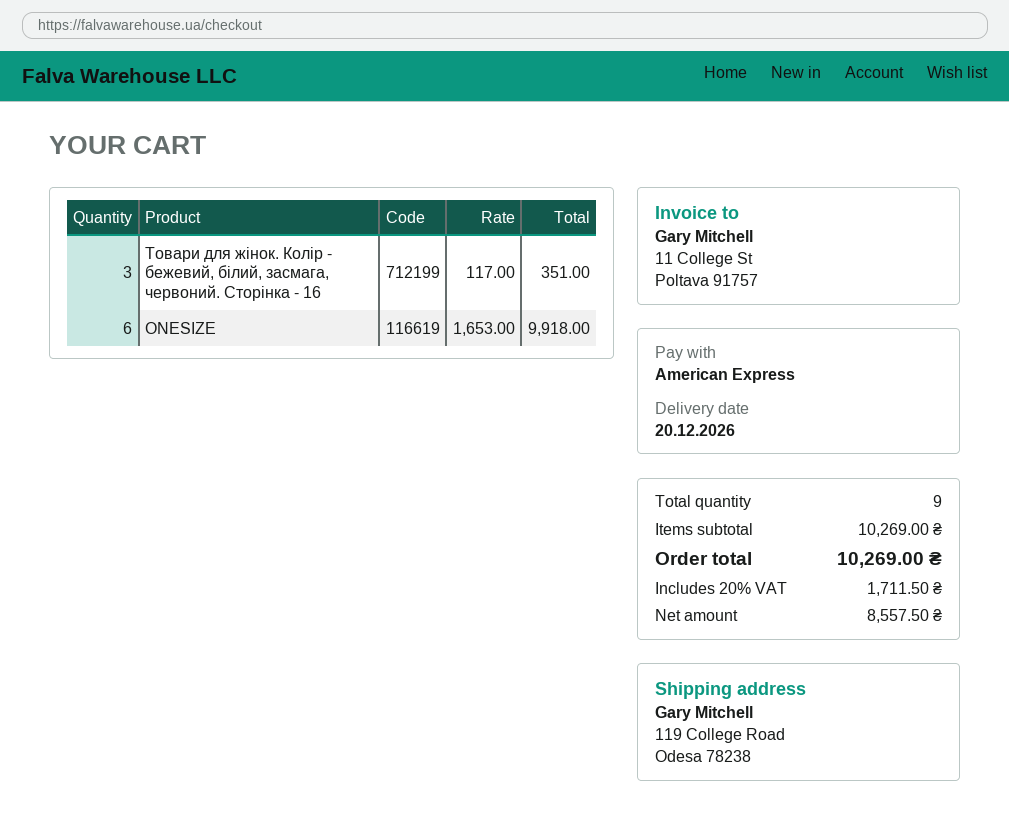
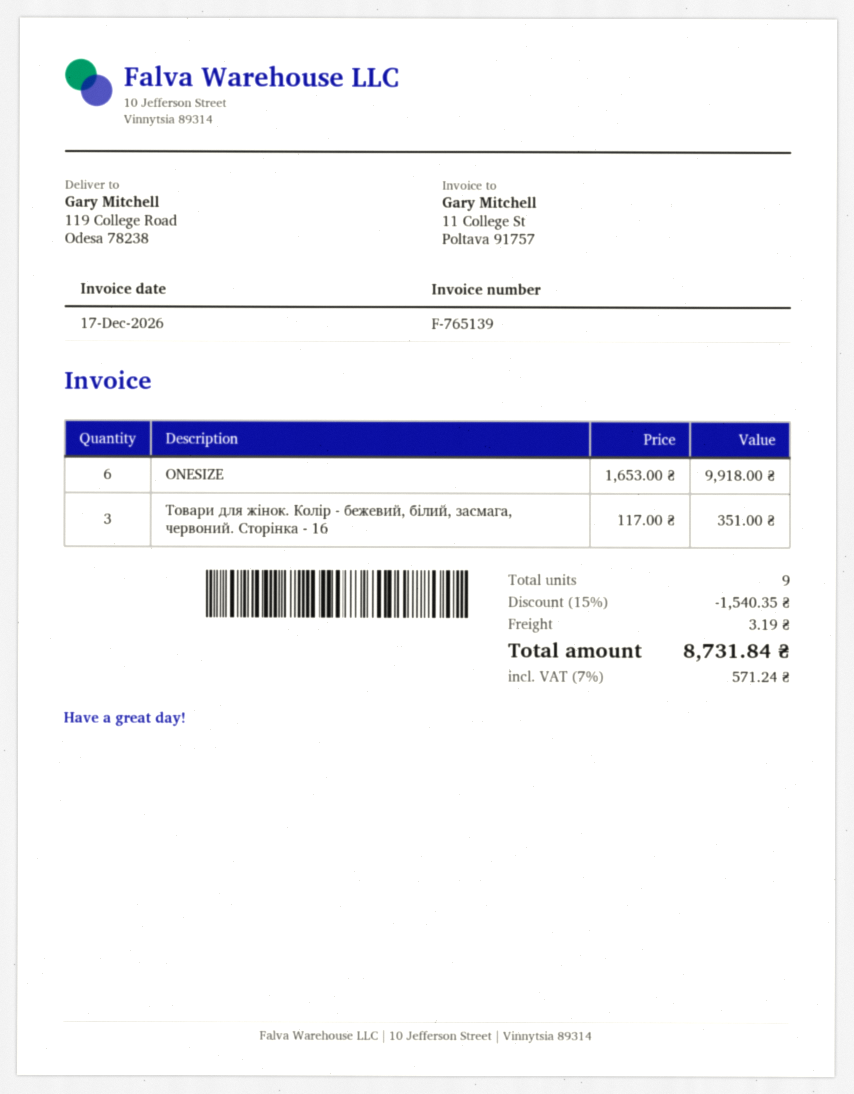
discount: none -> 15% = 1540.35
shipping: none -> 3.19
tax: 20% = 1711.50 -> 7% = 571.24
total: 10269.00 -> 8731.84

